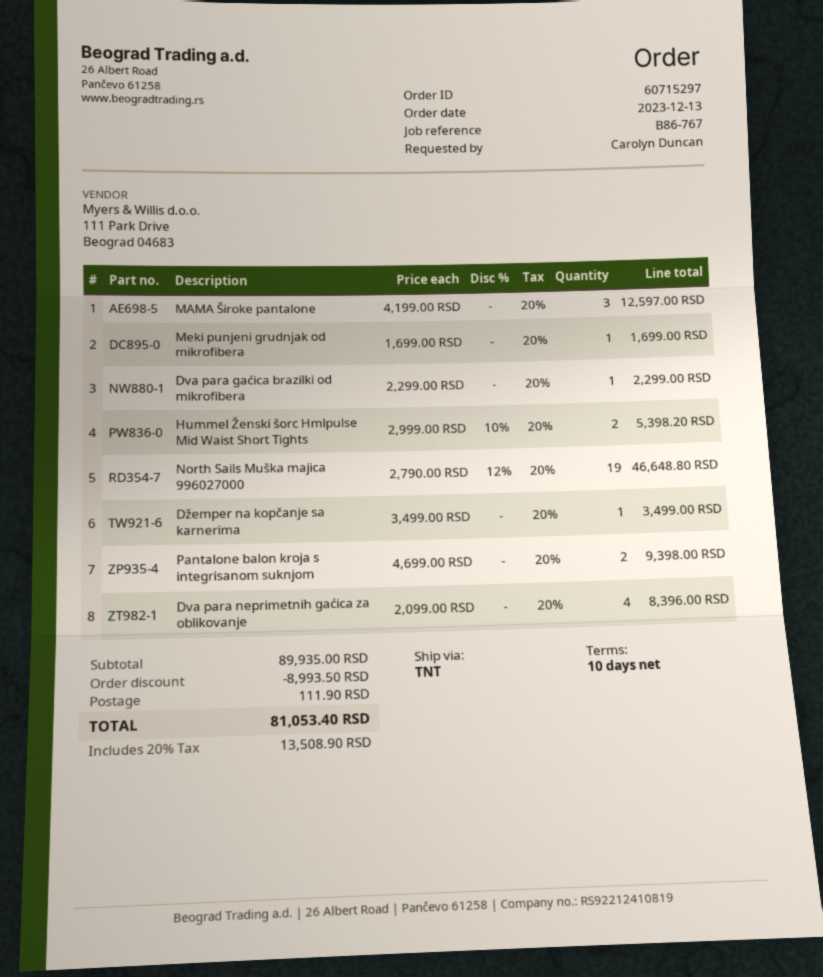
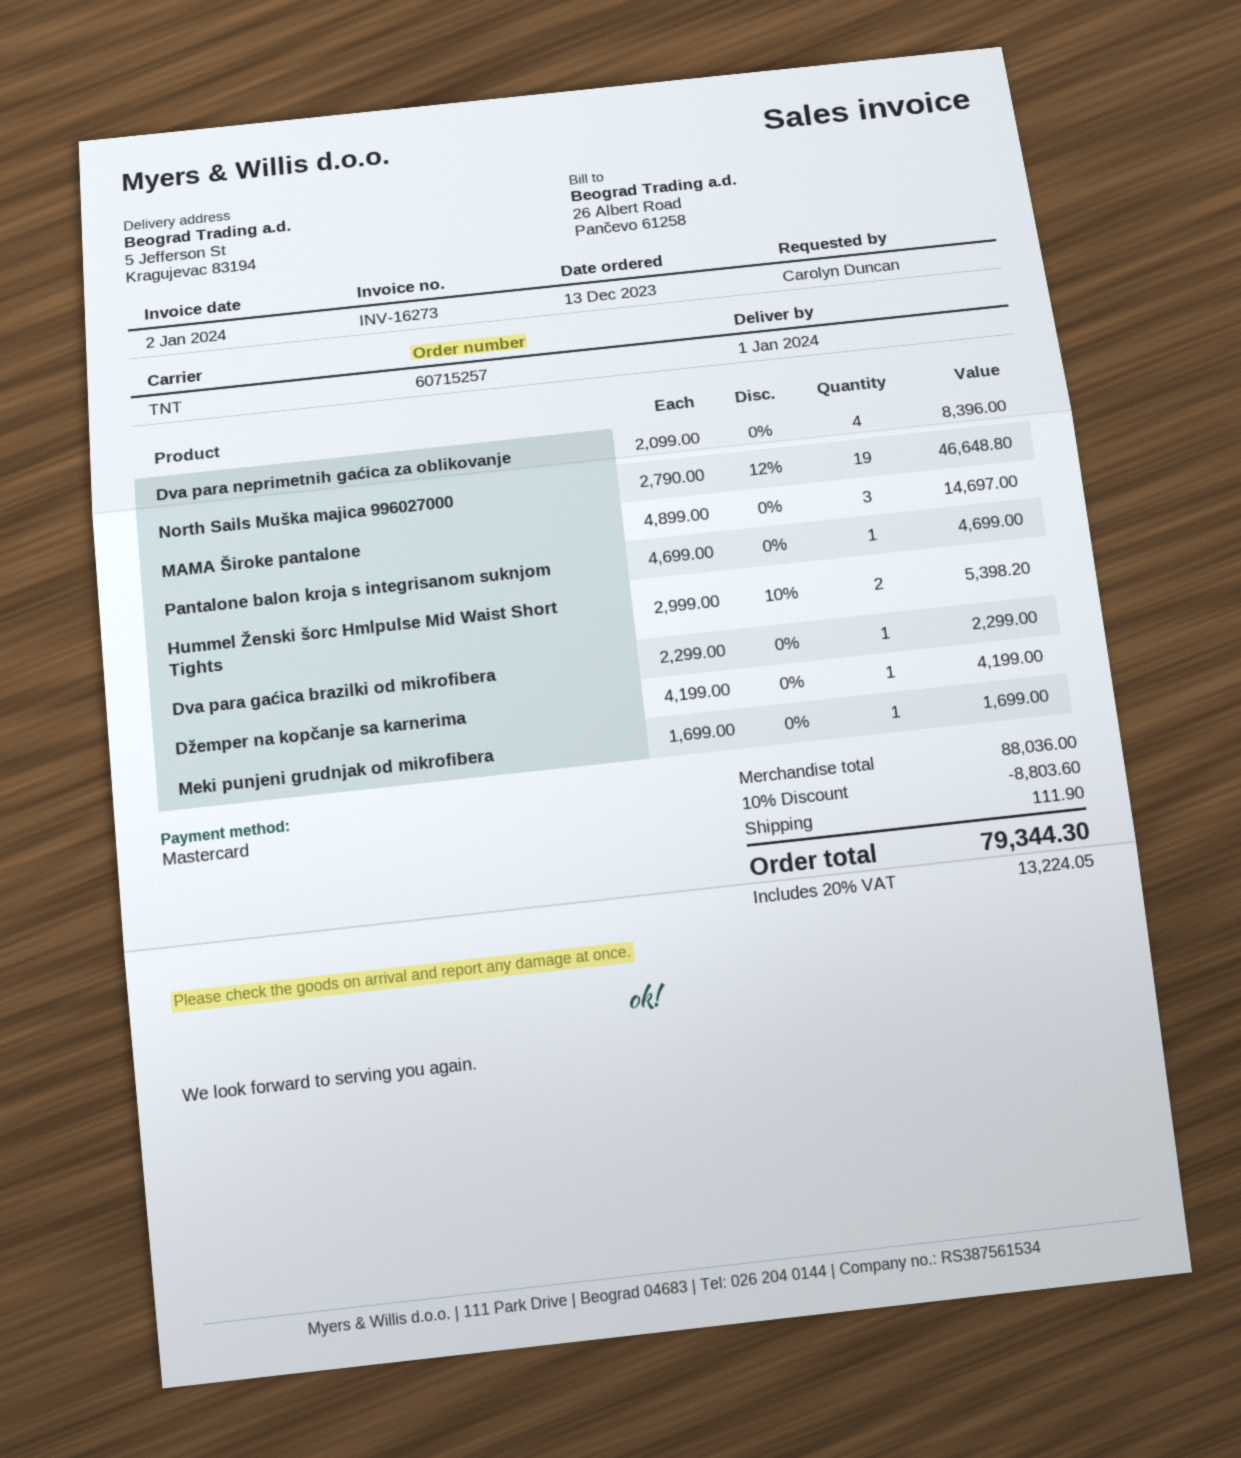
order number: 60715297 -> 60715257
MAMA Široke pantalone: 3 x 4199.00 = 12597.00 -> 3 x 4899.00 = 14697.00
Džemper na kopčanje sa karnerima: 1 x 3499.00 = 3499.00 -> 1 x 4199.00 = 4199.00
Pantalone balon kroja s integrisanom suknjom: 2 x 4699.00 = 9398.00 -> 1 x 4699.00 = 4699.00
subtotal: 89935.00 -> 88036.00
discount: 8993.50 -> 8803.60
tax: 20% = 13508.90 -> 20% = 13224.05
total: 81053.40 -> 79344.30

